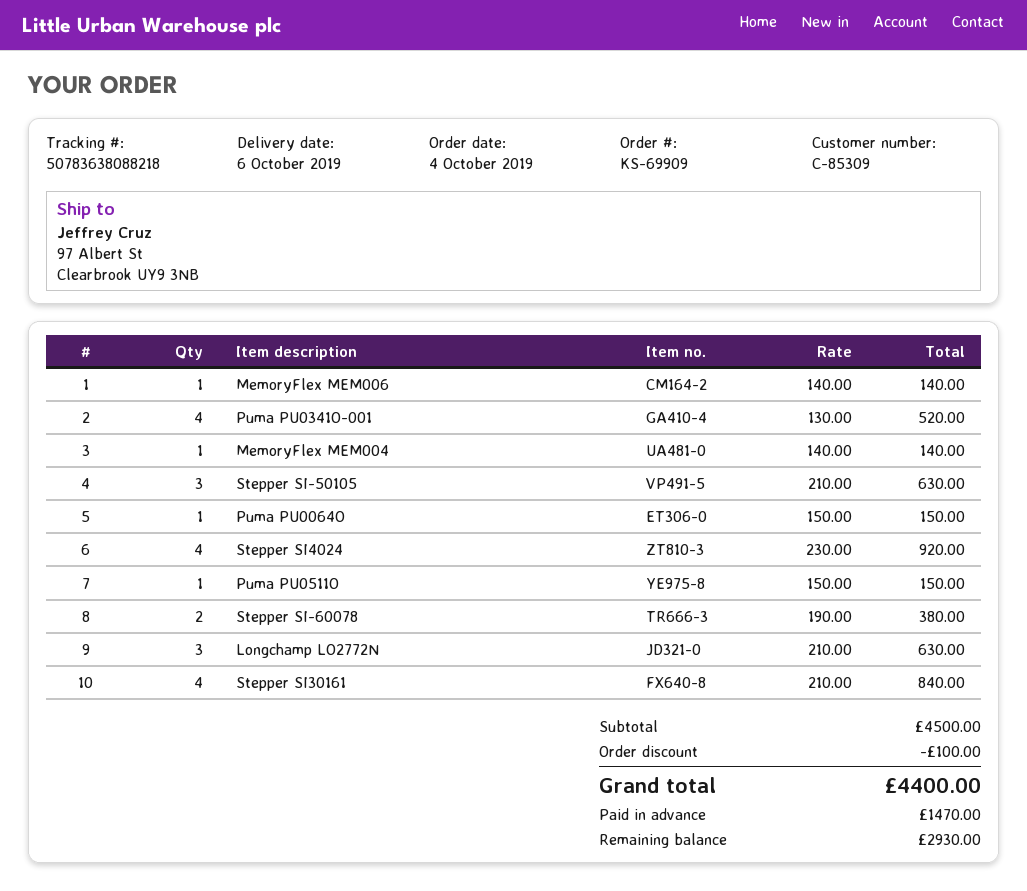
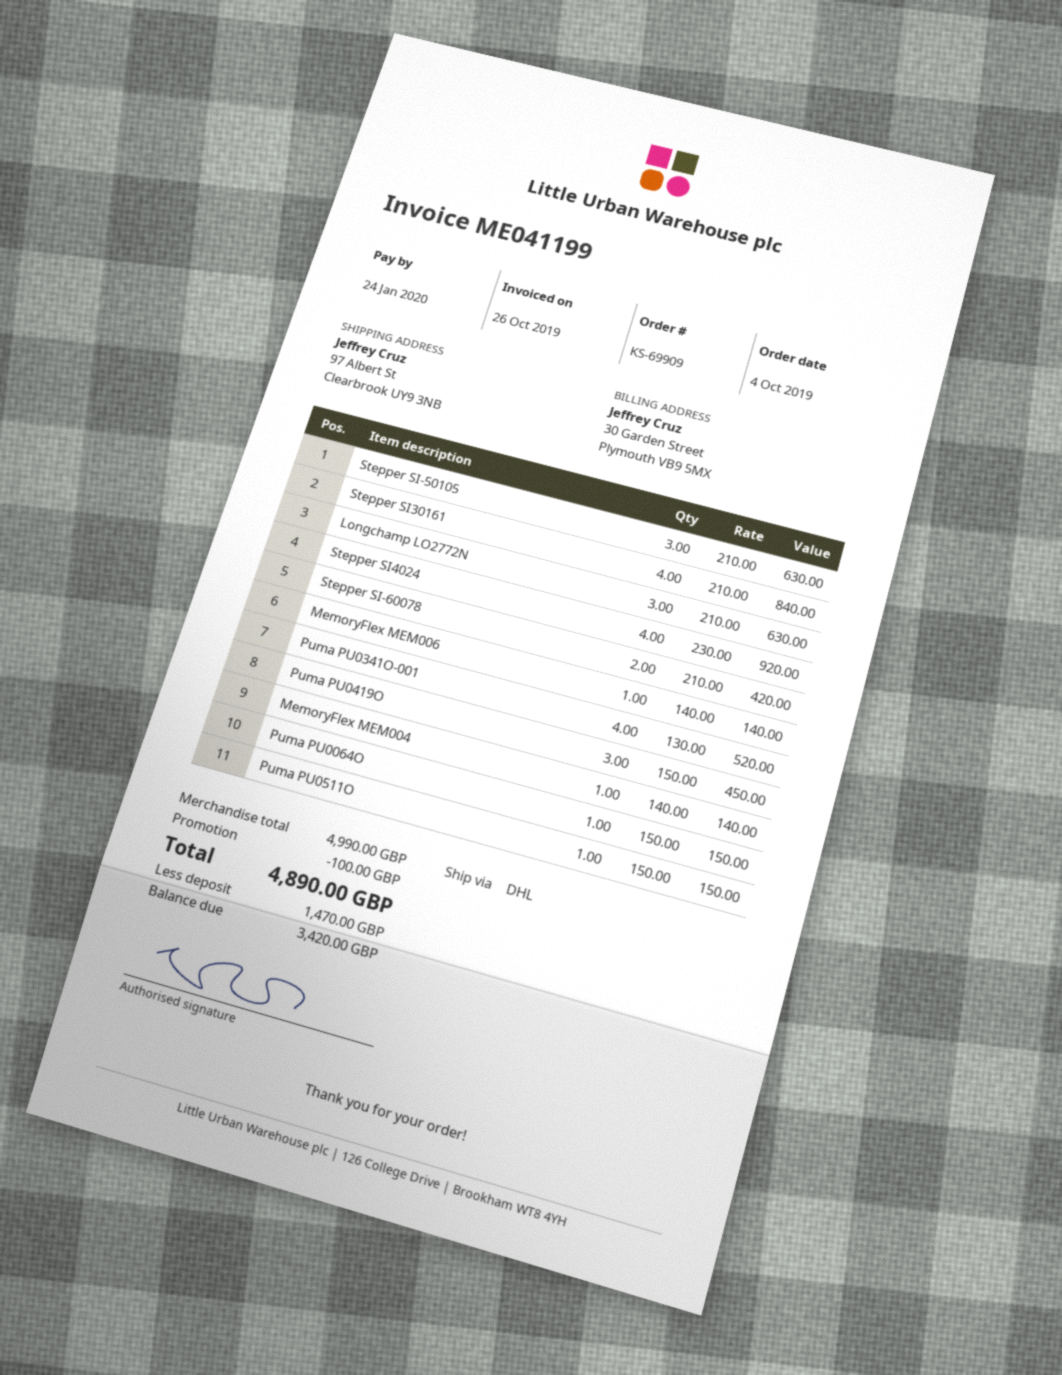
Stepper SI-60078: 2 x 190.00 = 380.00 -> 2 x 210.00 = 420.00
Puma PU0419O: none -> 3 x 150.00 = 450.00
subtotal: 4500.00 -> 4990.00
total: 4400.00 -> 4890.00
balance: 2930.00 -> 3420.00

